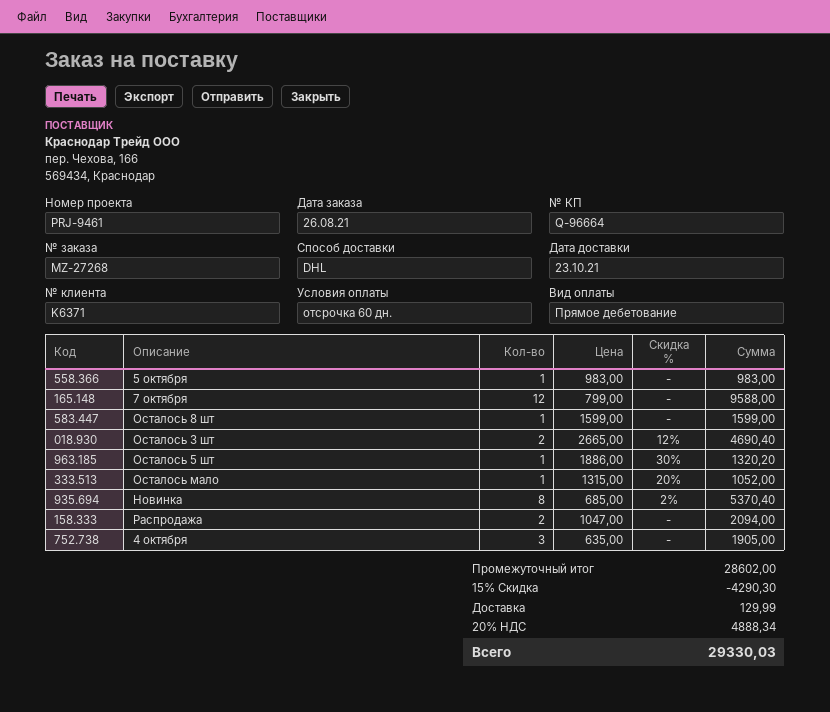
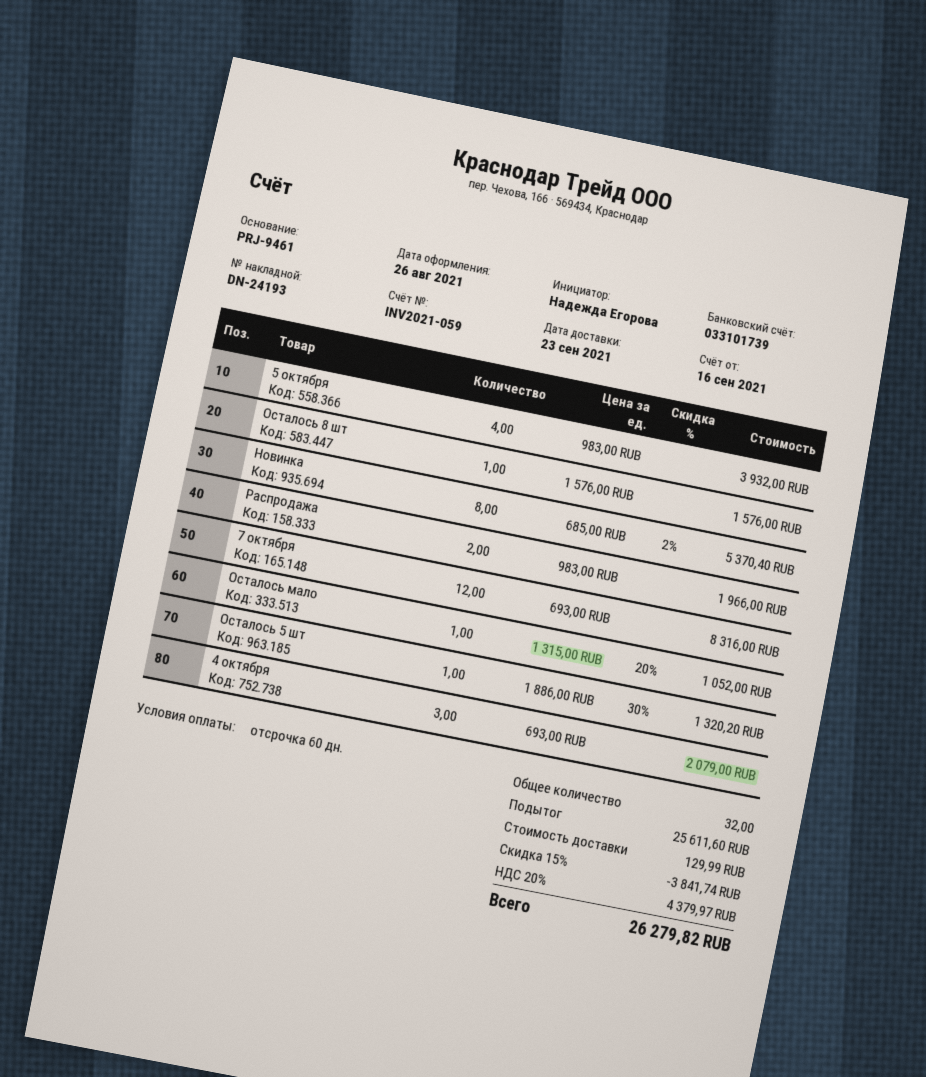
delivery date: 2021-10-23 -> 2021-09-23
5 октября: 1 x 983.00 = 983.00 -> 4 x 983.00 = 3932.00
7 октября: 12 x 799.00 = 9588.00 -> 12 x 693.00 = 8316.00
Осталось 8 шт: 1 x 1599.00 = 1599.00 -> 1 x 1576.00 = 1576.00
Осталось 3 шт: 2 x 2665.00 - 12% = 4690.40 -> none
Распродажа: 2 x 1047.00 = 2094.00 -> 2 x 983.00 = 1966.00
4 октября: 3 x 635.00 = 1905.00 -> 3 x 693.00 = 2079.00
subtotal: 28602.00 -> 25611.60
discount: 15% = 4290.30 -> 15% = 3841.74
tax: 20% = 4888.34 -> 20% = 4379.97
total: 29330.03 -> 26279.82

